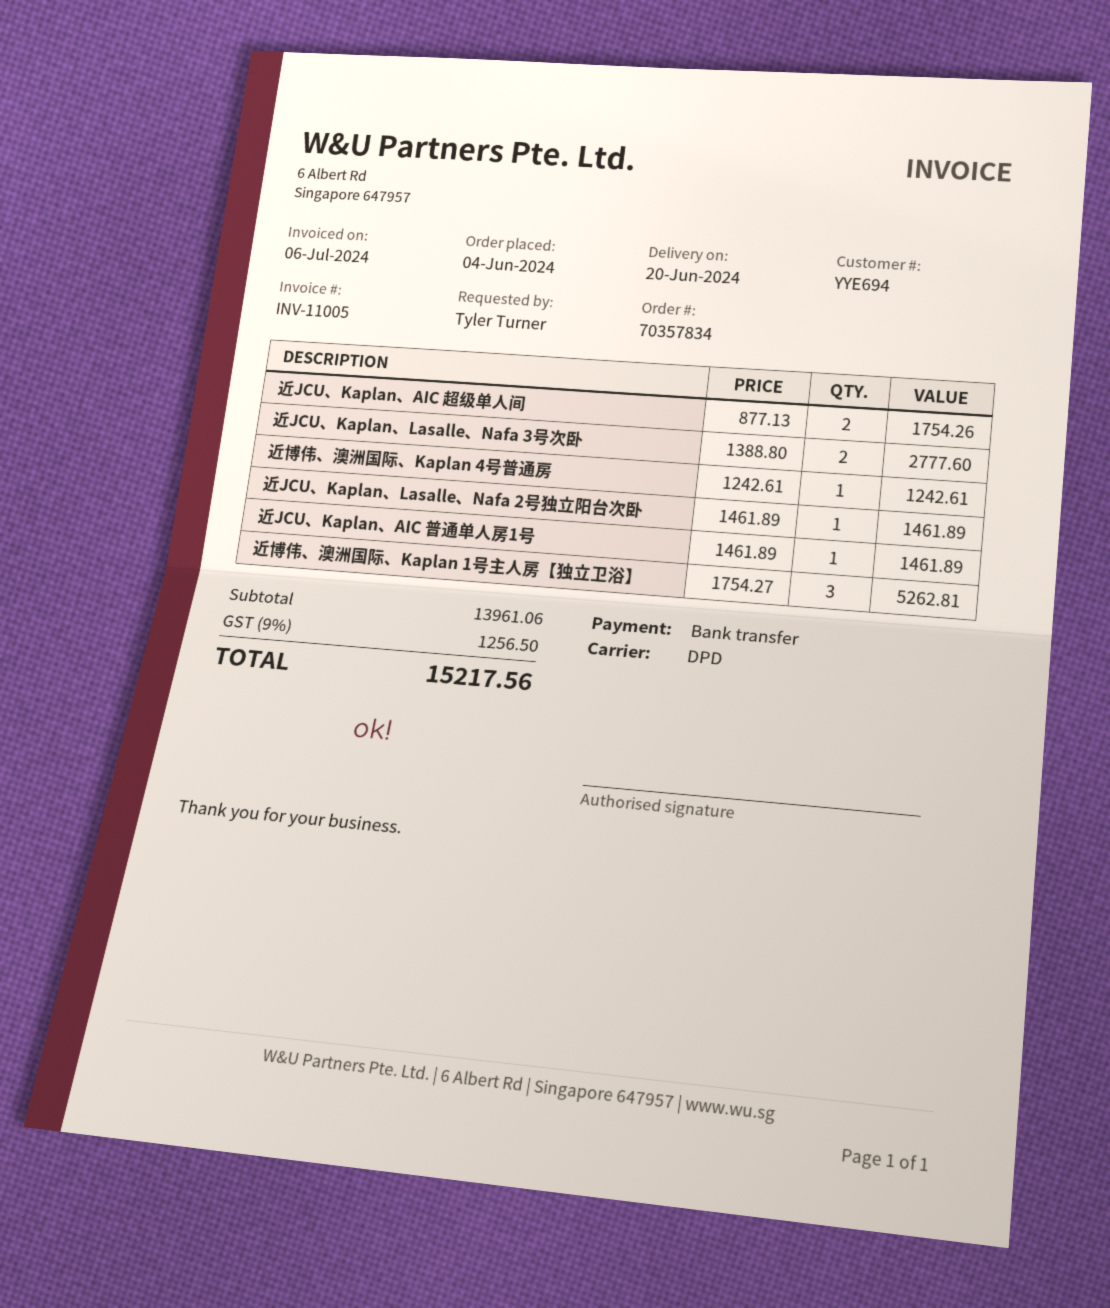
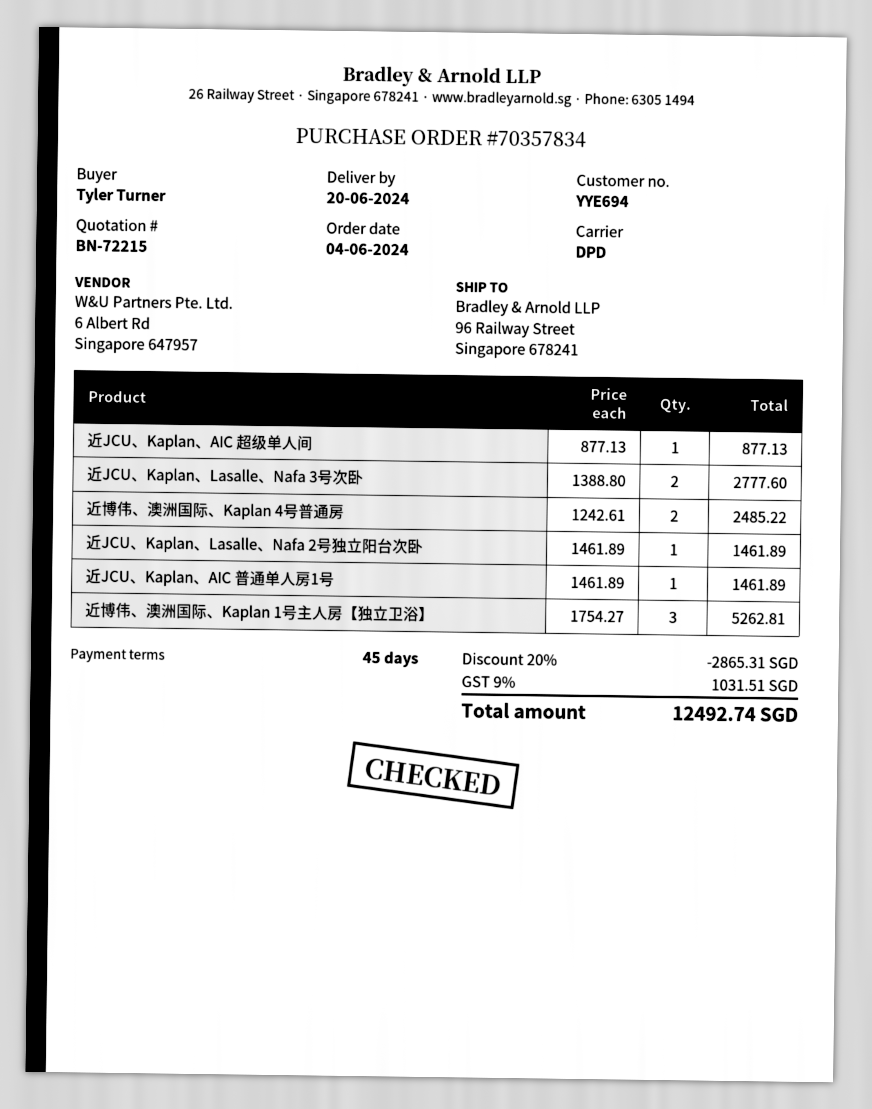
近JCU、Kaplan、AIC 超级单人间: 2 x 877.13 = 1754.26 -> 1 x 877.13 = 877.13
近博伟、澳洲国际、Kaplan 4号普通房: 1 x 1242.61 = 1242.61 -> 2 x 1242.61 = 2485.22
discount: none -> 20% = 2865.31
tax: 9% = 1256.50 -> 9% = 1031.51
total: 15217.56 -> 12492.74

